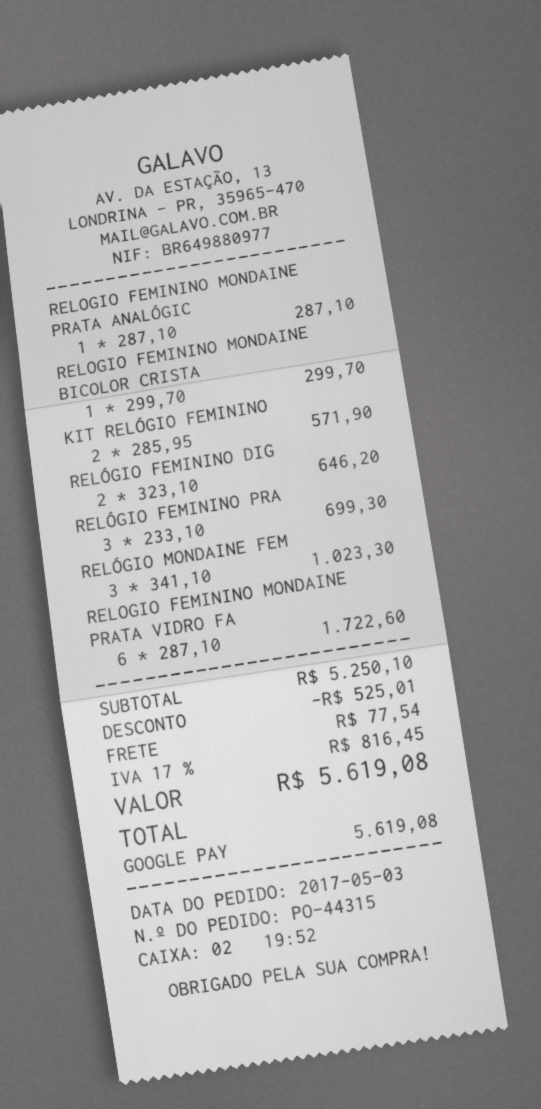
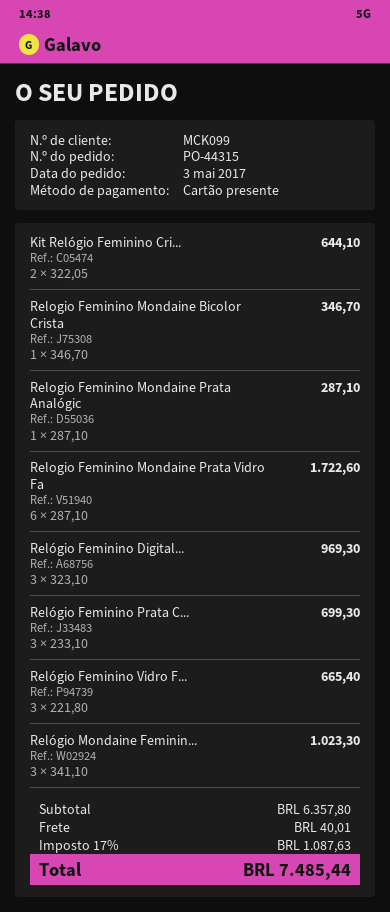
payment method: Google Pay -> gift card
RELOGIO FEMININO MONDAINE BICOLOR CRISTA: 1 x 299.70 = 299.70 -> 1 x 346.70 = 346.70
KIT RELÓGIO FEMININO: 2 x 285.95 = 571.90 -> 2 x 322.05 = 644.10
RELÓGIO FEMININO DIG: 2 x 323.10 = 646.20 -> 3 x 323.10 = 969.30
Relógio Feminino Vidro F...: none -> 3 x 221.80 = 665.40
subtotal: 5250.10 -> 6357.80
discount: 525.01 -> none
shipping: 77.54 -> 40.01
tax: 17% = 816.45 -> 17% = 1087.63
total: 5619.08 -> 7485.44

